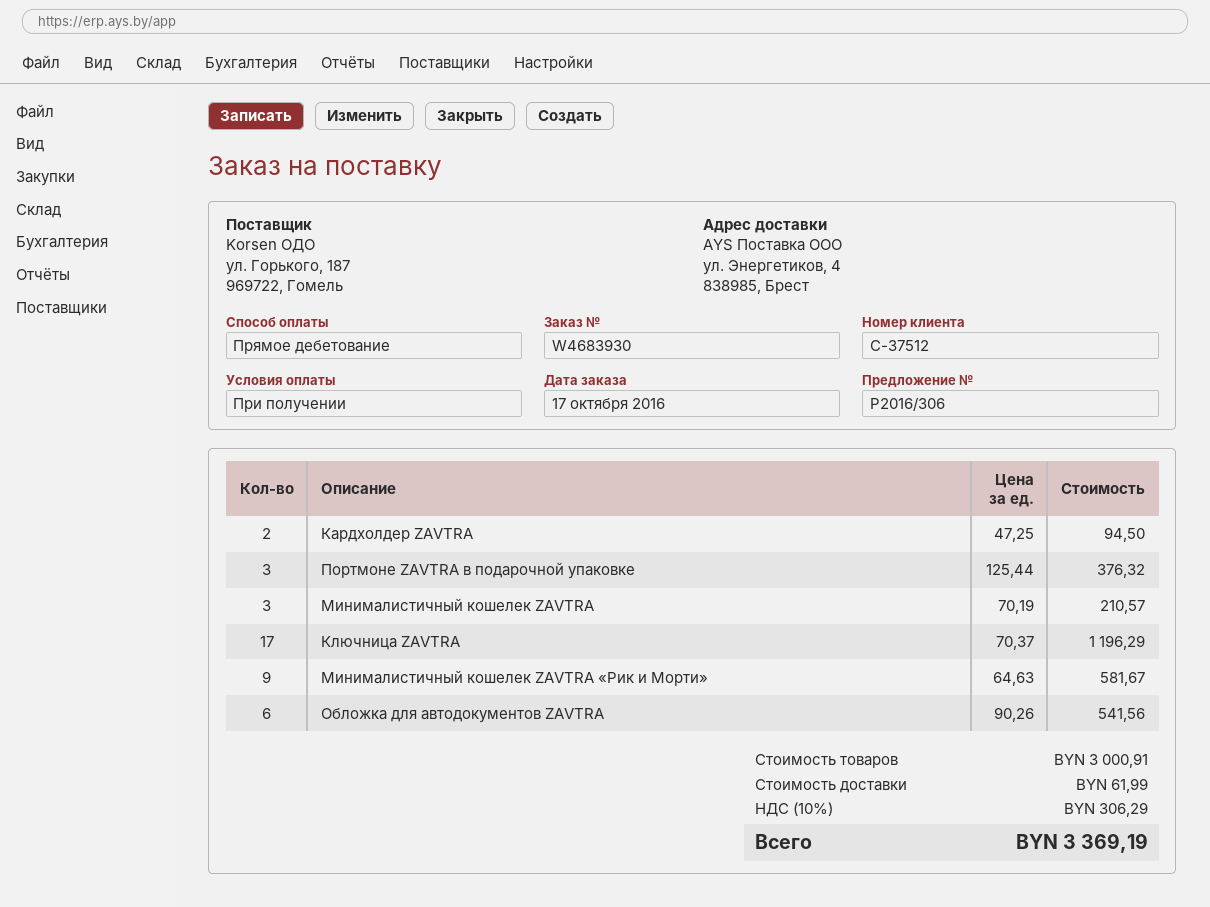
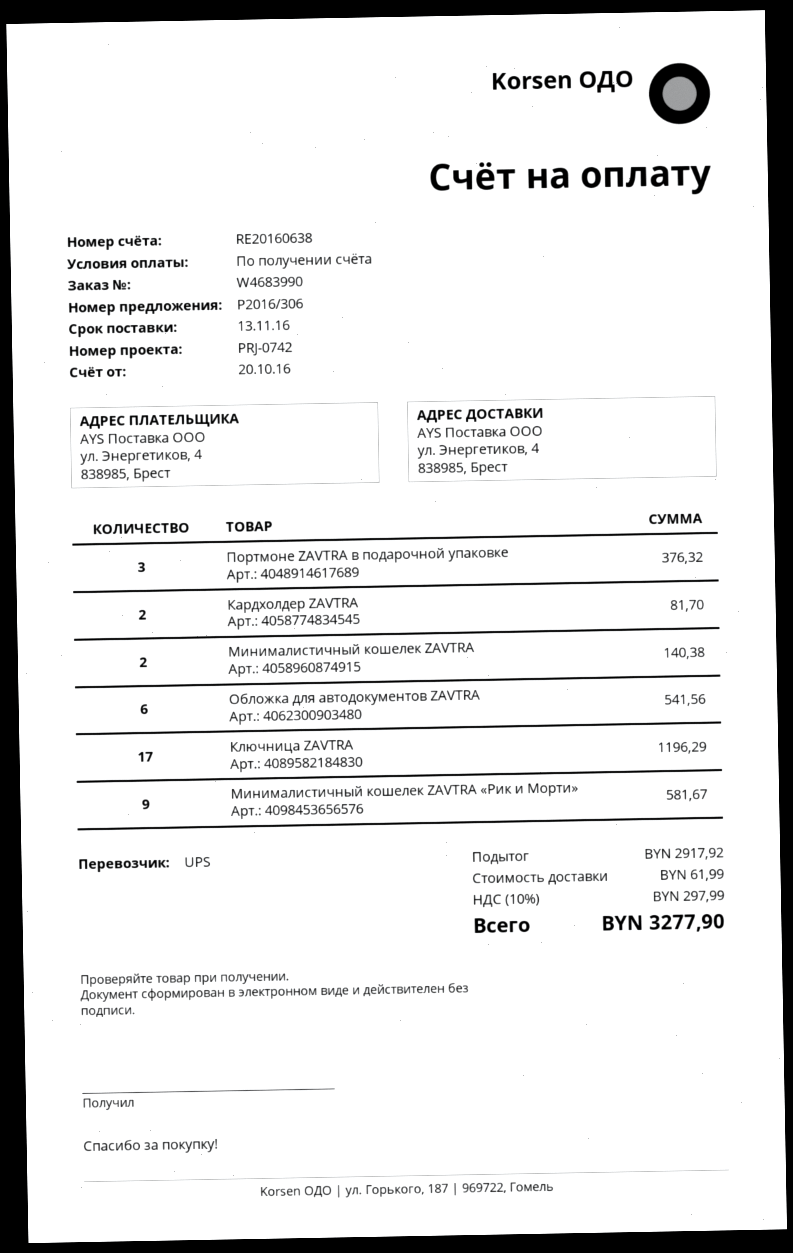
order number: W4683930 -> W4683990
Кардхолдер ZAVTRA: 2 for 94.50 -> 2 for 81.70
Минималистичный кошелек ZAVTRA: 3 for 210.57 -> 2 for 140.38
subtotal: 3000.91 -> 2917.92
tax: 10% = 306.29 -> 10% = 297.99
total: 3369.19 -> 3277.90

